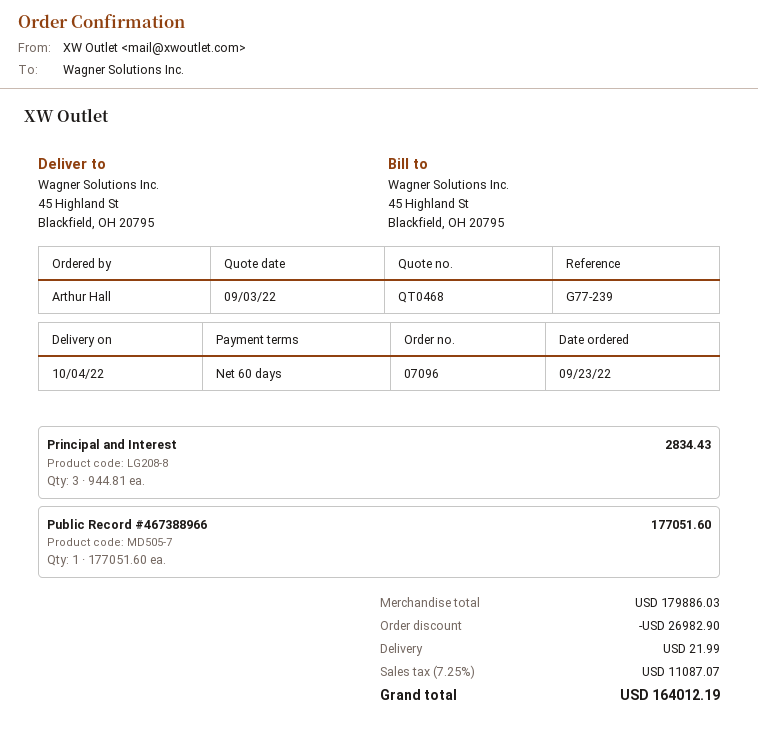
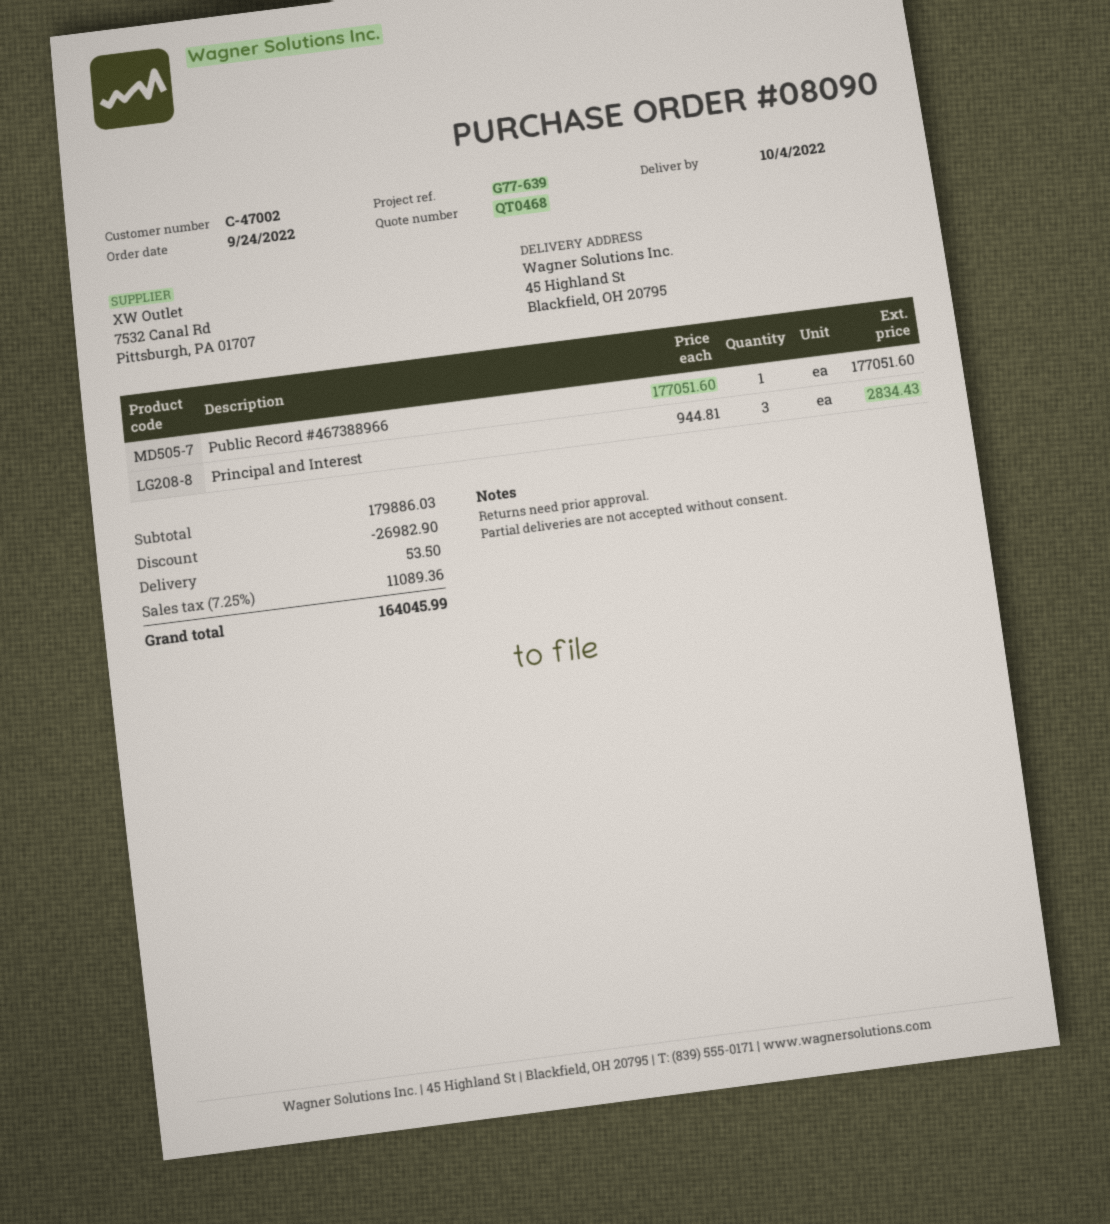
order number: 07096 -> 08090
order date: 2022-09-23 -> 2022-09-24
reference: G77-239 -> G77-639
shipping: 21.99 -> 53.50
tax: 7.25% = 11087.07 -> 7.25% = 11089.36
total: 164012.19 -> 164045.99

